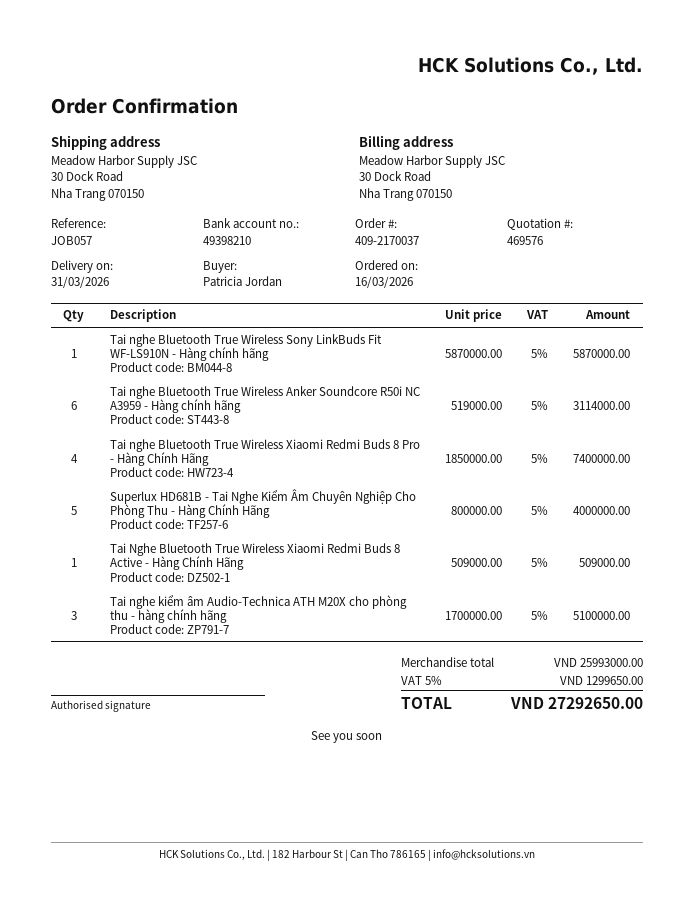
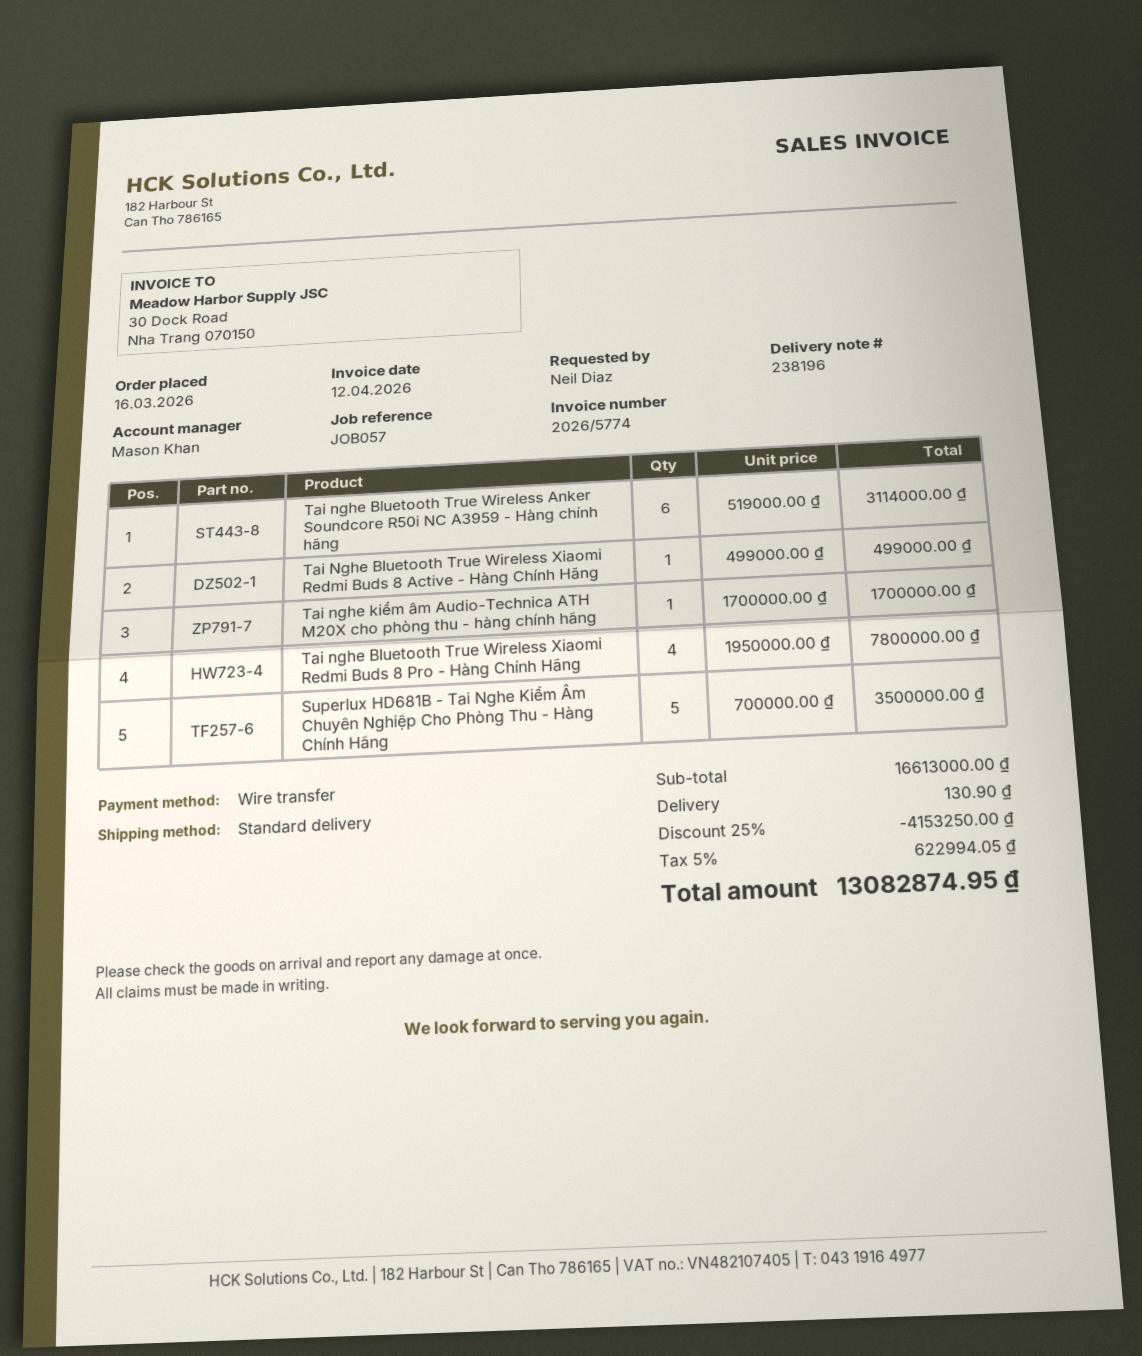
ordered by: Patricia Jordan -> Neil Diaz
Tai nghe Bluetooth True Wireless Sony LinkBuds Fit WF-LS910N - Hàng chính hãng: 1 x 5870000.00 = 5870000.00 -> none
Tai nghe Bluetooth True Wireless Xiaomi Redmi Buds 8 Pro - Hàng Chính Hãng: 4 x 1850000.00 = 7400000.00 -> 4 x 1950000.00 = 7800000.00
Superlux HD681B - Tai Nghe Kiểm Âm Chuyên Nghiệp Cho Phòng Thu - Hàng Chính Hãng: 5 x 800000.00 = 4000000.00 -> 5 x 700000.00 = 3500000.00
Tai Nghe Bluetooth True Wireless Xiaomi Redmi Buds 8 Active - Hàng Chính Hãng: 1 x 509000.00 = 509000.00 -> 1 x 499000.00 = 499000.00
Tai nghe kiểm âm Audio-Technica ATH M20X cho phòng thu - hàng chính hãng: 3 x 1700000.00 = 5100000.00 -> 1 x 1700000.00 = 1700000.00
subtotal: 25993000.00 -> 16613000.00
discount: none -> 25% = 4153250.00
shipping: none -> 130.90
tax: 5% = 1299650.00 -> 5% = 622994.05
total: 27292650.00 -> 13082874.95

